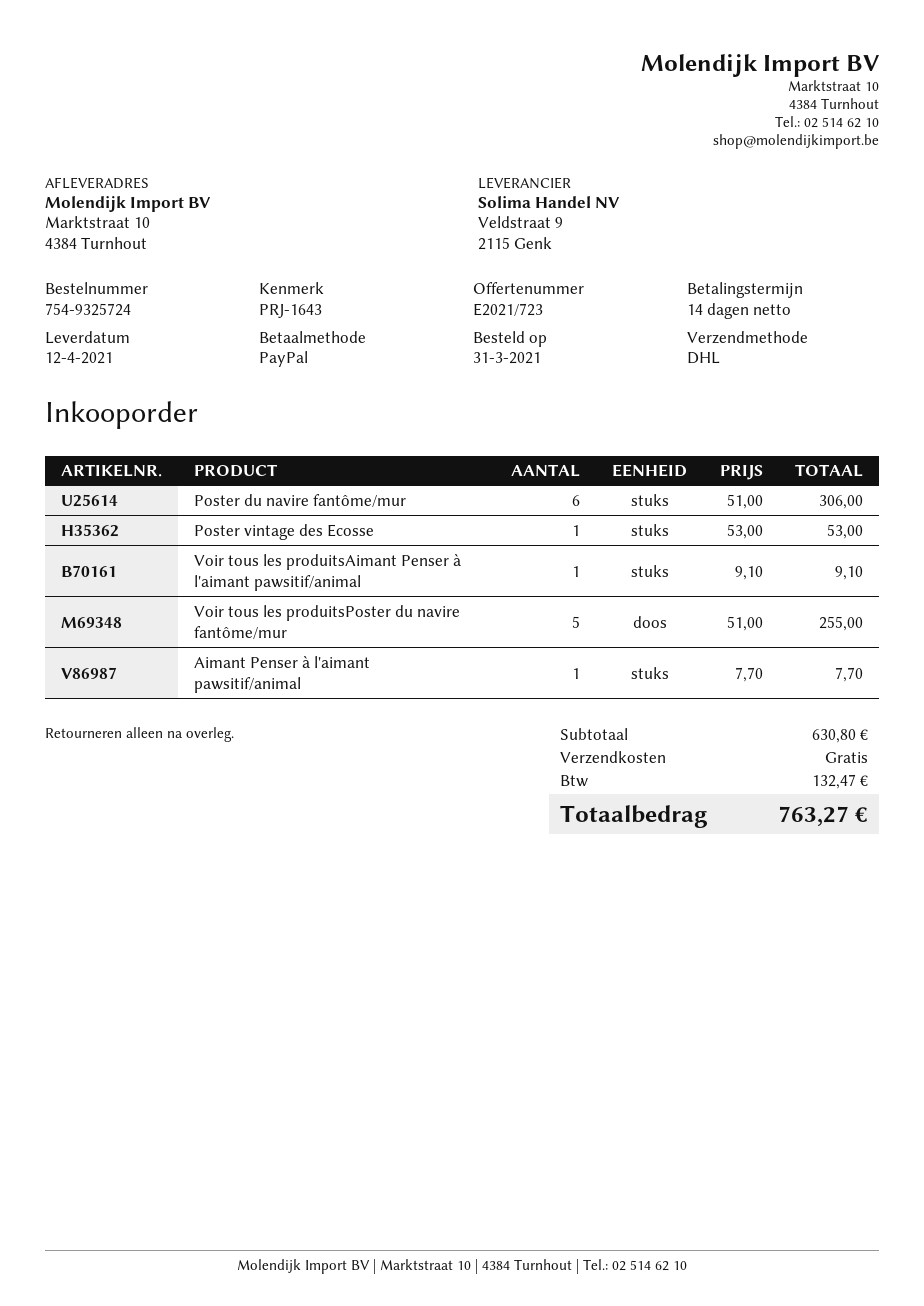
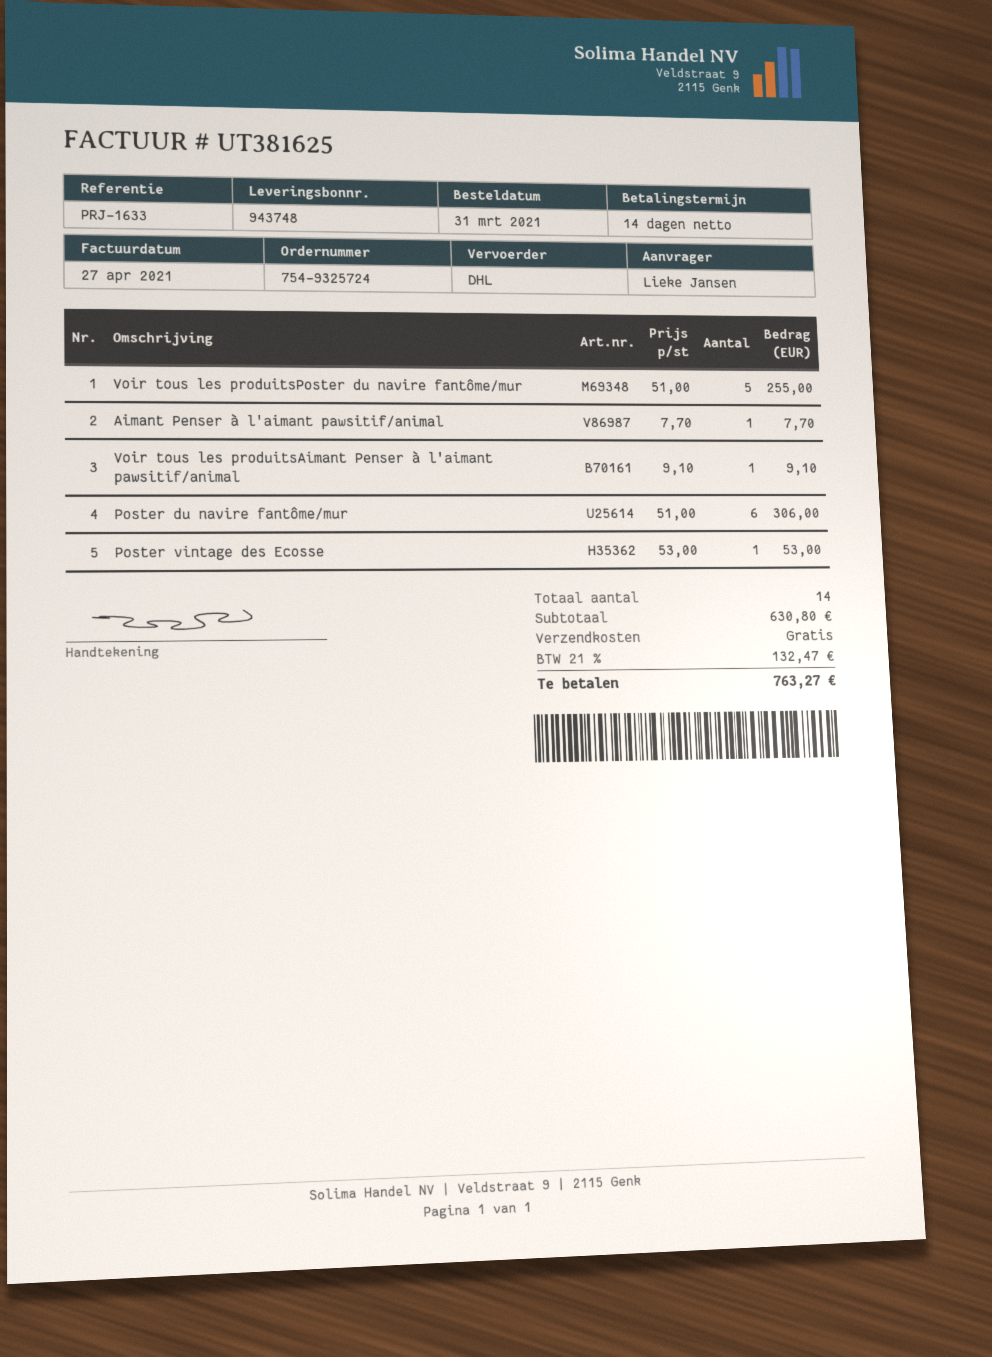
reference: PRJ-1643 -> PRJ-1633

